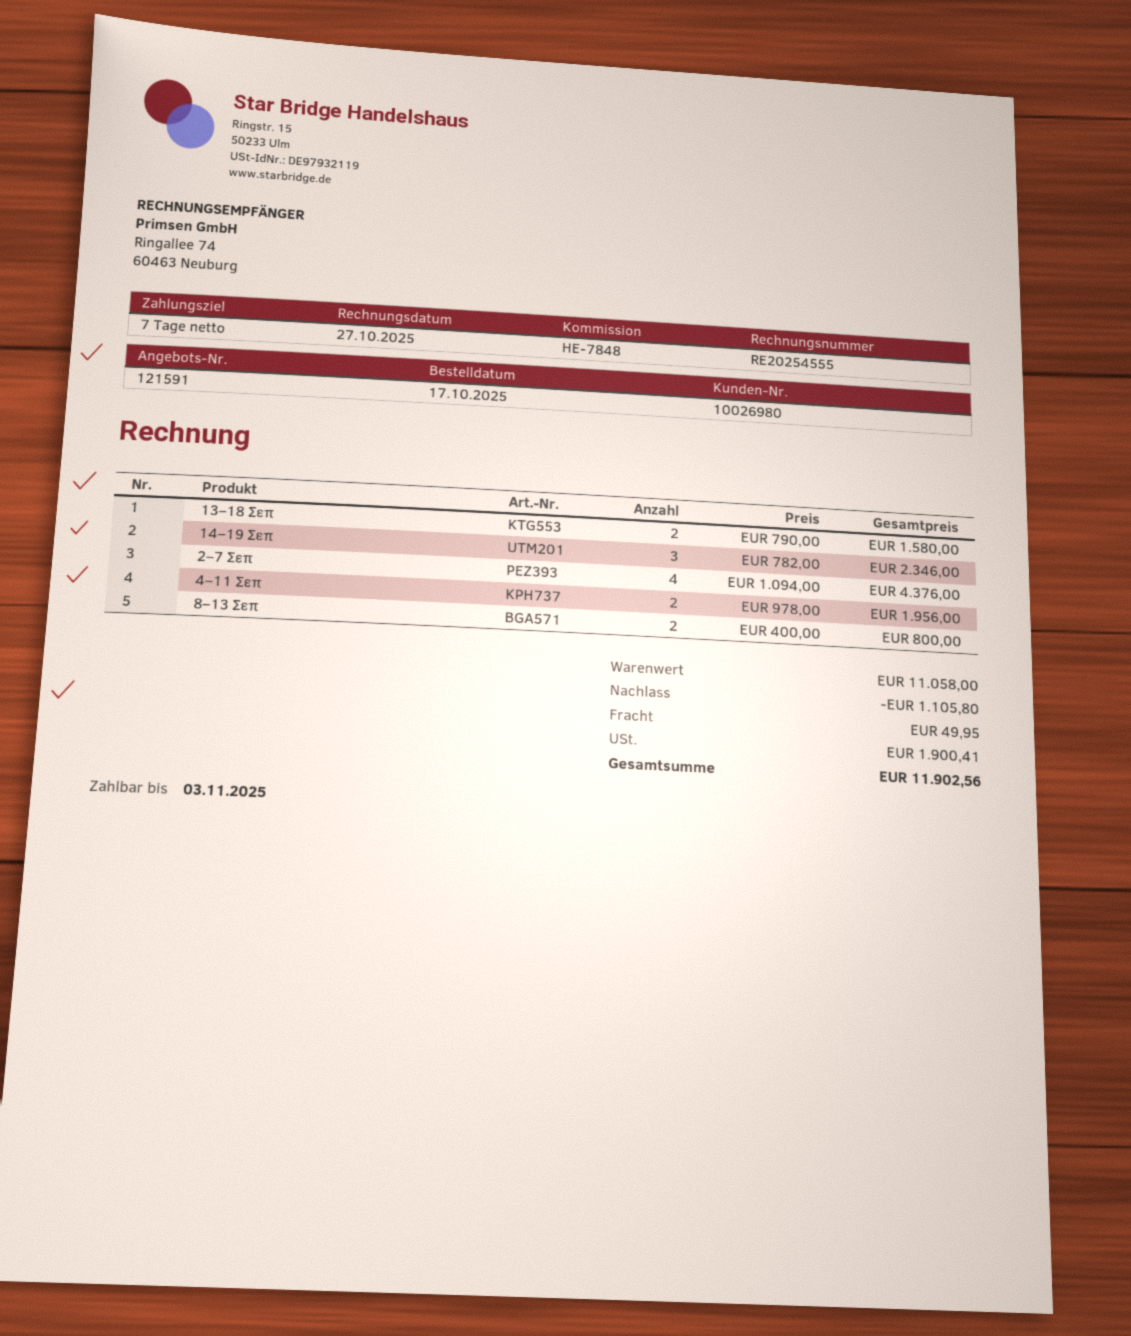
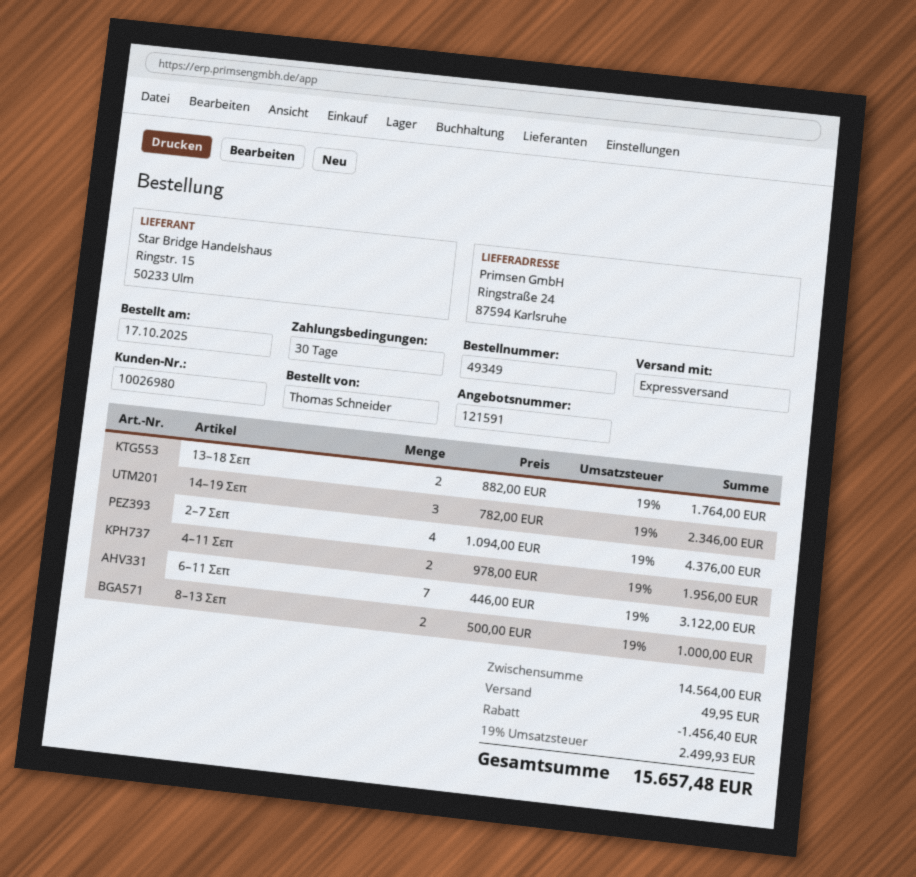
payment terms: 7 days -> 30 days
13–18 Σεπ: 2 x 790.00 = 1580.00 -> 2 x 882.00 = 1764.00
8–13 Σεπ: 2 x 400.00 = 800.00 -> 2 x 500.00 = 1000.00
6–11 Σεπ: none -> 7 x 446.00 = 3122.00
subtotal: 11058.00 -> 14564.00
discount: 1105.80 -> 1456.40
tax: 1900.41 -> 2499.93
total: 11902.56 -> 15657.48

